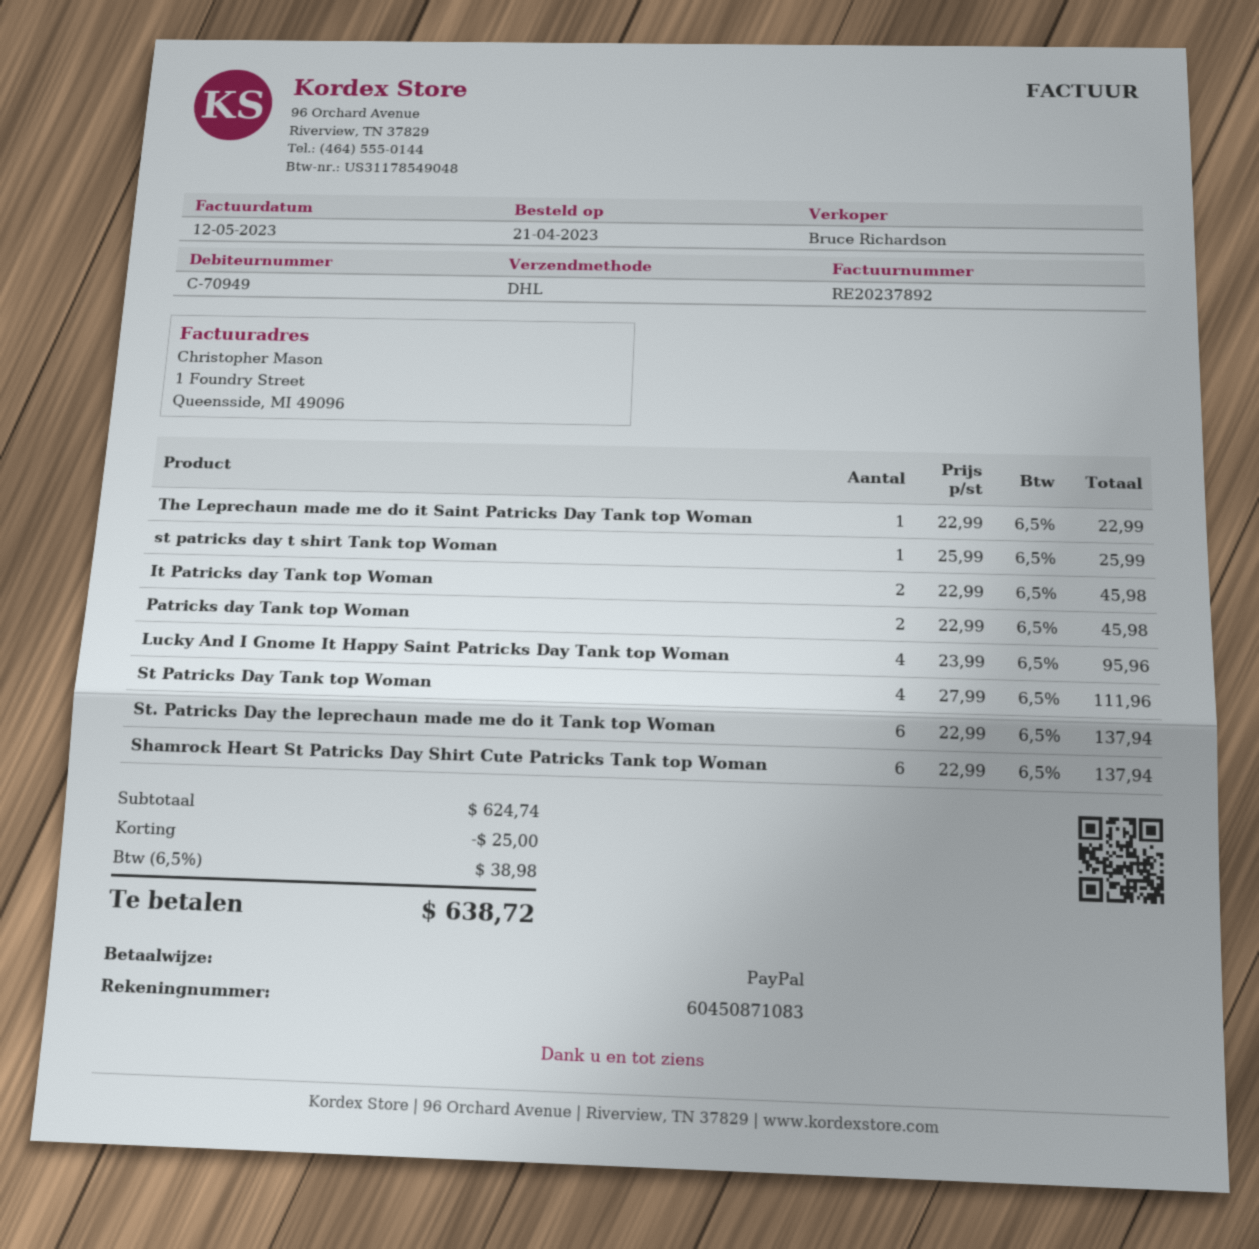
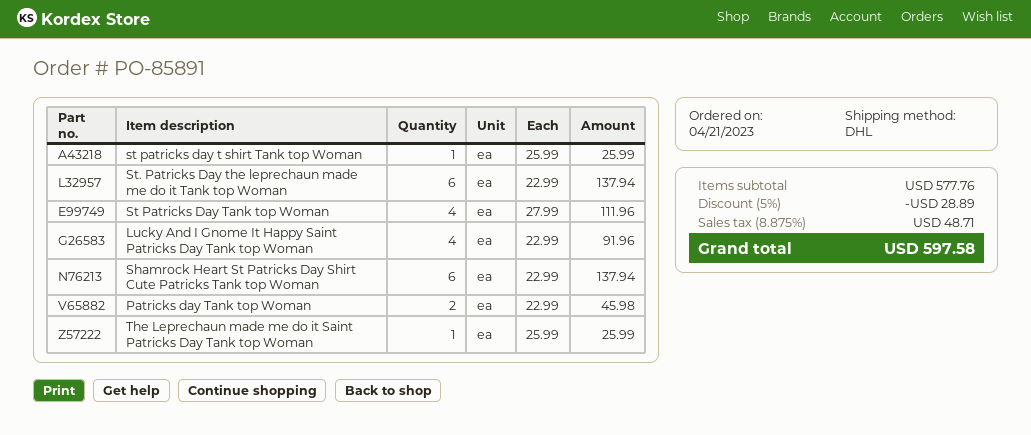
The Leprechaun made me do it Saint Patricks Day Tank top Woman: 1 x 22.99 = 22.99 -> 1 x 25.99 = 25.99
It Patricks day Tank top Woman: 2 x 22.99 = 45.98 -> none
Lucky And I Gnome It Happy Saint Patricks Day Tank top Woman: 4 x 23.99 = 95.96 -> 4 x 22.99 = 91.96
subtotal: 624.74 -> 577.76
discount: 25.00 -> 28.89
tax: 6.5% = 38.98 -> 8.875% = 48.71
total: 638.72 -> 597.58

